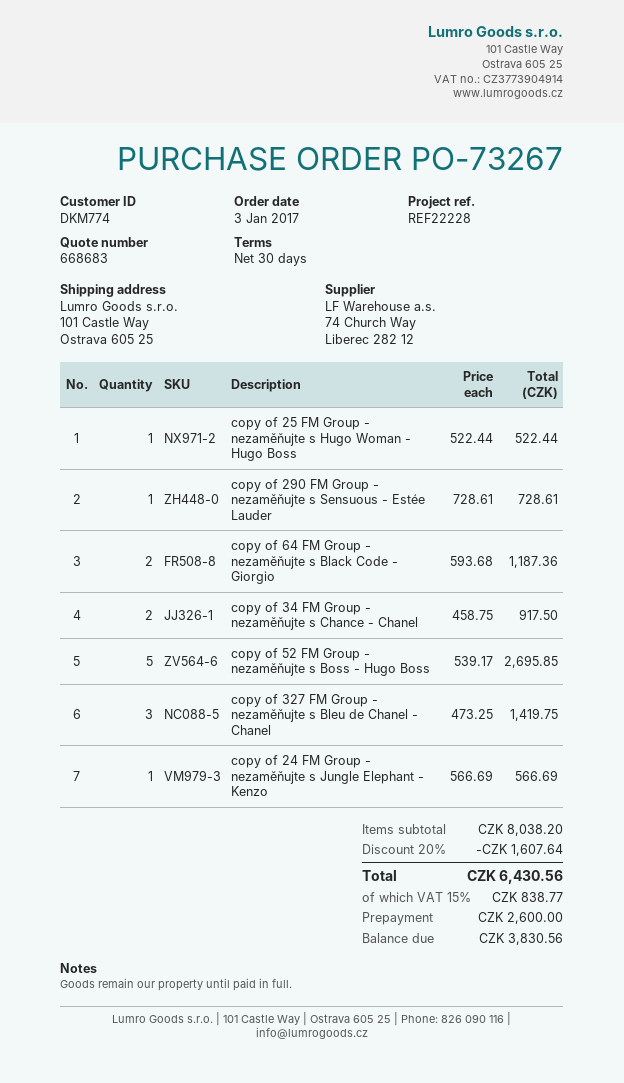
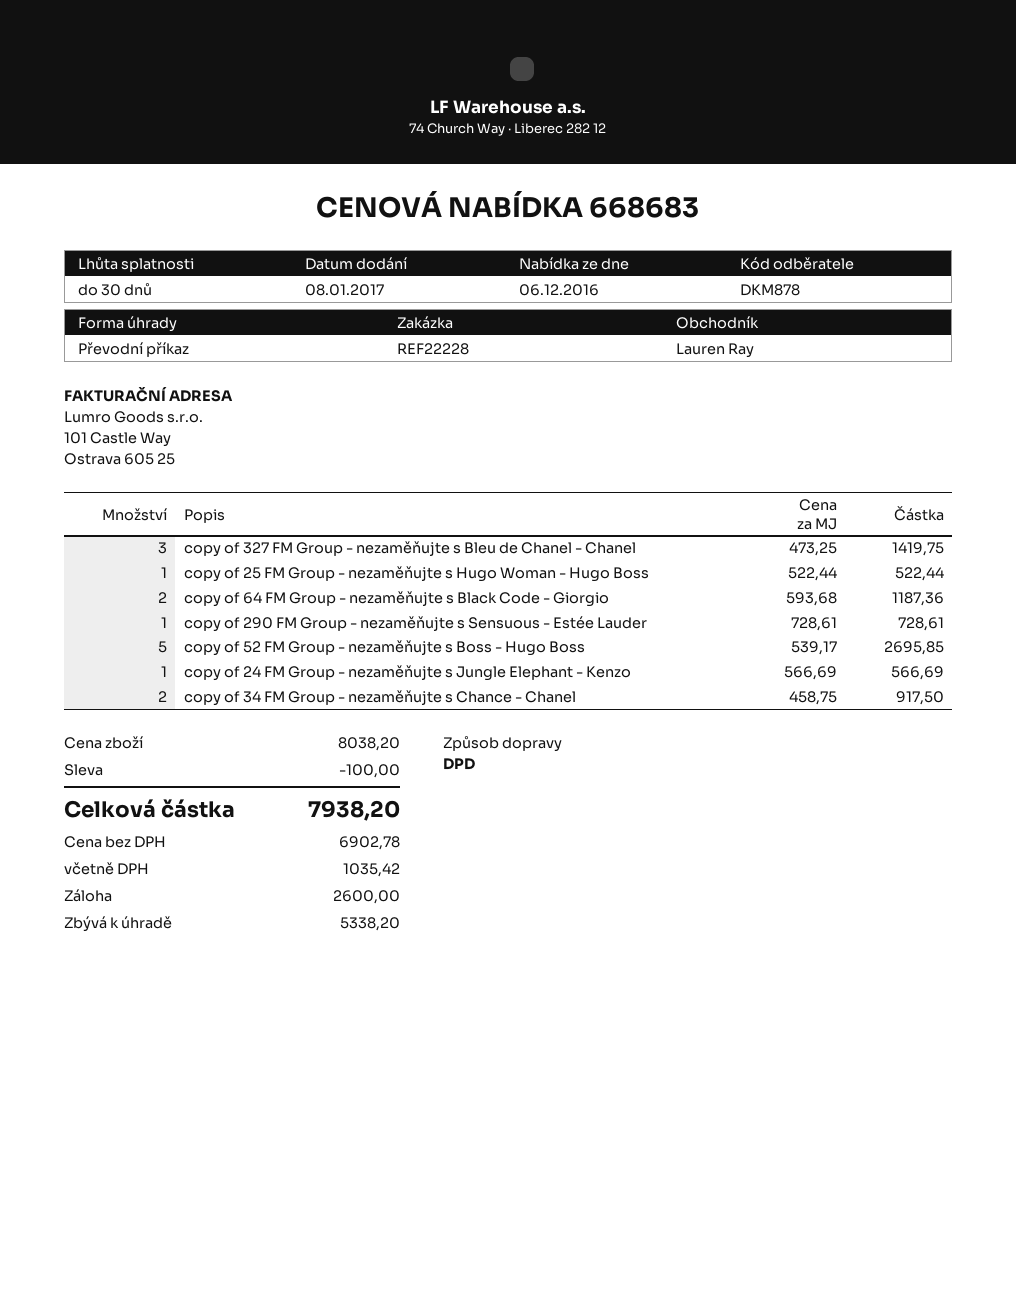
customer number: DKM774 -> DKM878
discount: 1607.64 -> 100.00
tax: 838.77 -> 1035.42
total: 6430.56 -> 7938.20
balance: 3830.56 -> 5338.20

